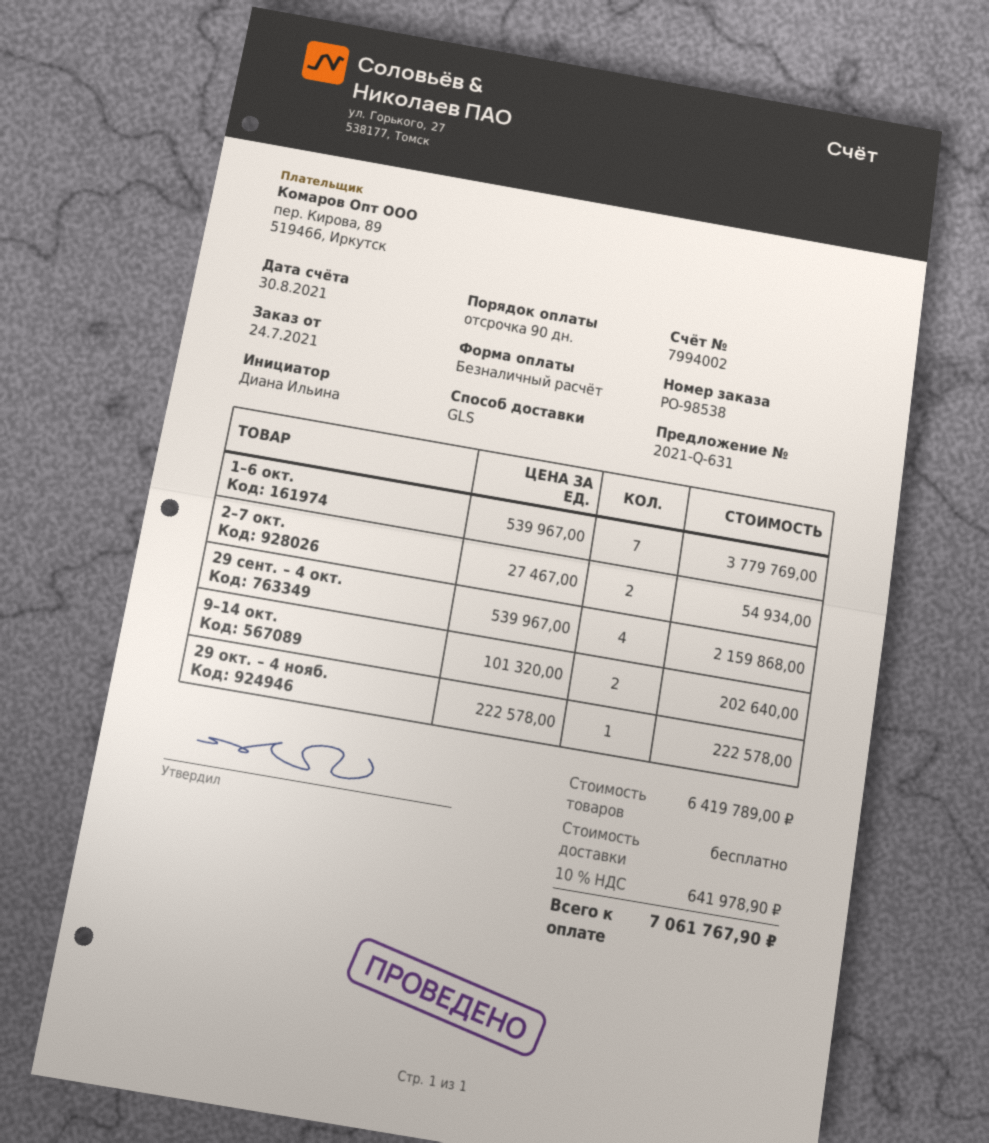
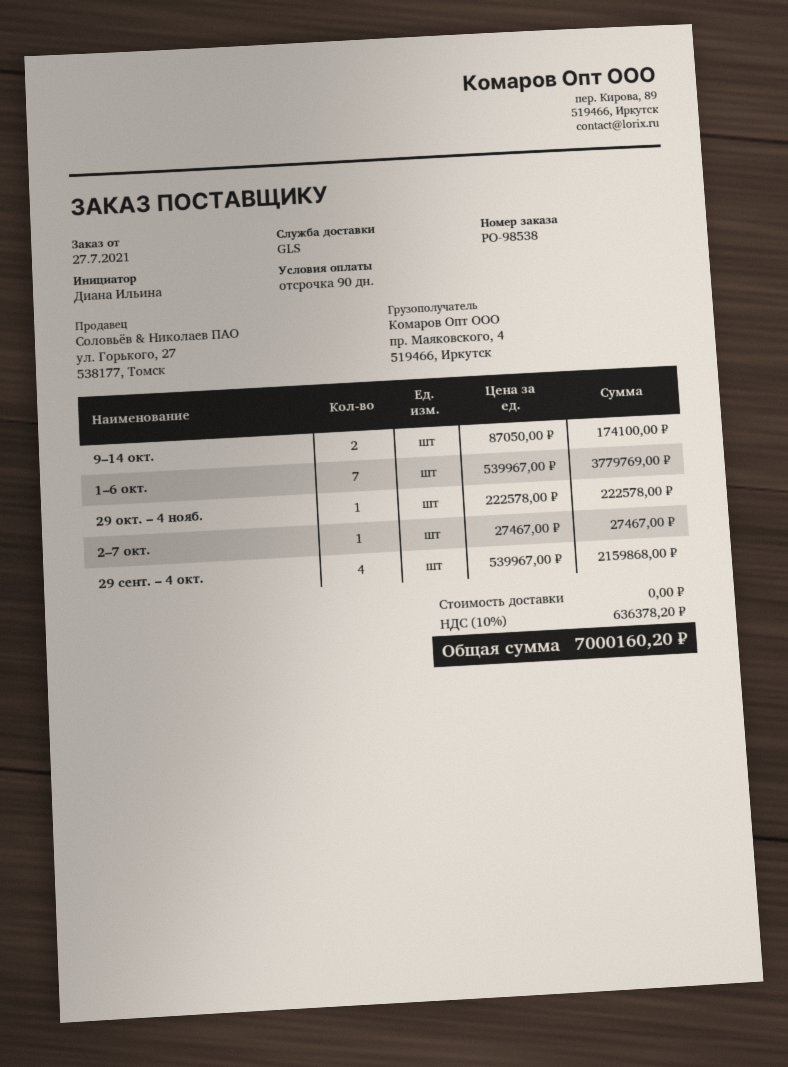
order date: 2021-07-24 -> 2021-07-27
2–7 окт.: 2 x 27467.00 = 54934.00 -> 1 x 27467.00 = 27467.00
9–14 окт.: 2 x 101320.00 = 202640.00 -> 2 x 87050.00 = 174100.00
tax: 10% = 641978.90 -> 10% = 636378.20
total: 7061767.90 -> 7000160.20

